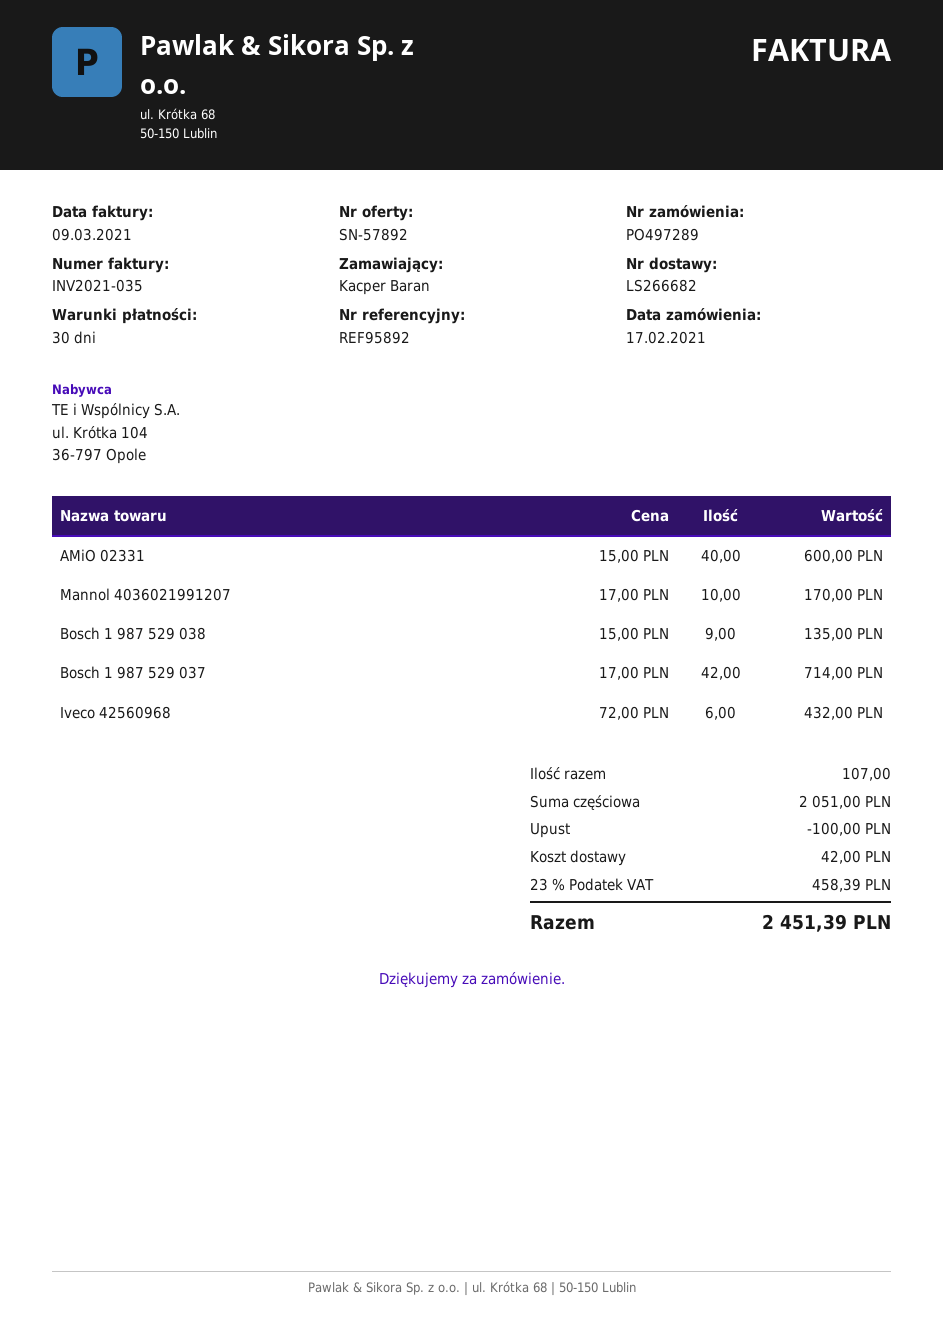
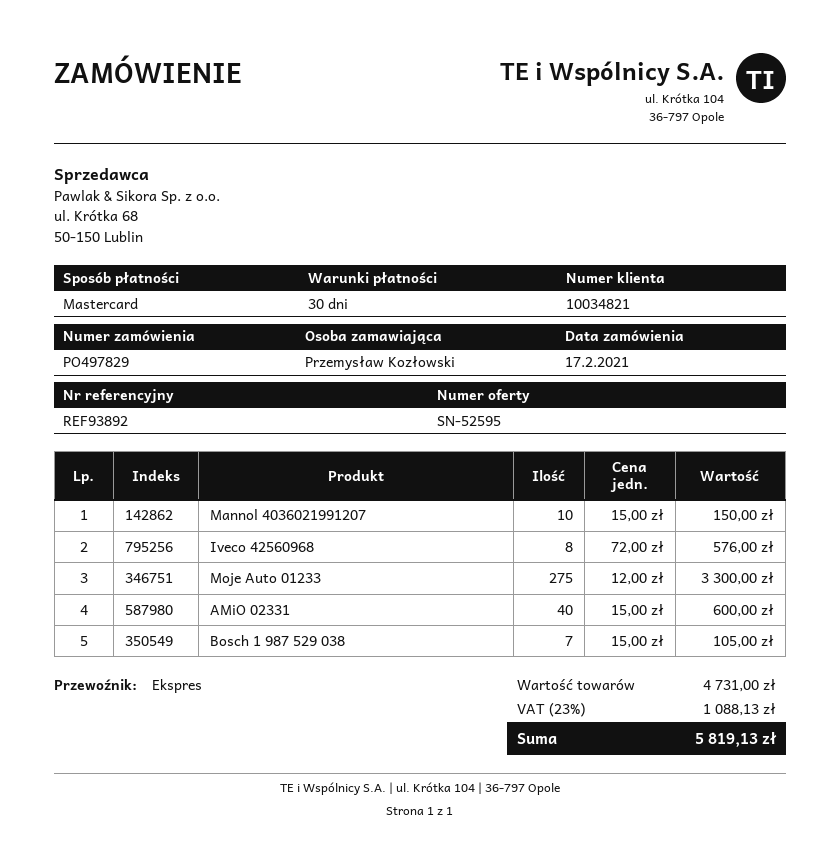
quote number: SN-57892 -> SN-52595
order number: PO497289 -> PO497829
reference: REF95892 -> REF93892
ordered by: Kacper Baran -> Przemysław Kozłowski
Mannol 4036021991207: 10 x 17.00 = 170.00 -> 10 x 15.00 = 150.00
Bosch 1 987 529 038: 9 x 15.00 = 135.00 -> 7 x 15.00 = 105.00
Bosch 1 987 529 037: 42 x 17.00 = 714.00 -> none
Iveco 42560968: 6 x 72.00 = 432.00 -> 8 x 72.00 = 576.00
Moje Auto 01233: none -> 275 x 12.00 = 3300.00
subtotal: 2051.00 -> 4731.00
discount: 100.00 -> none
shipping: 42.00 -> none
tax: 23% = 458.39 -> 23% = 1088.13
total: 2451.39 -> 5819.13

